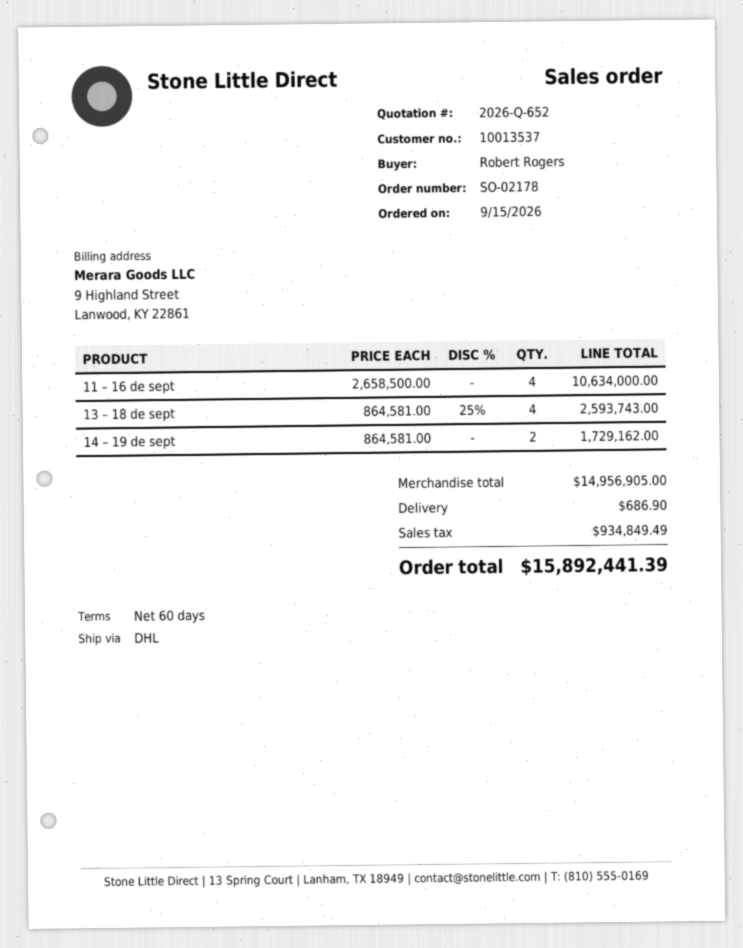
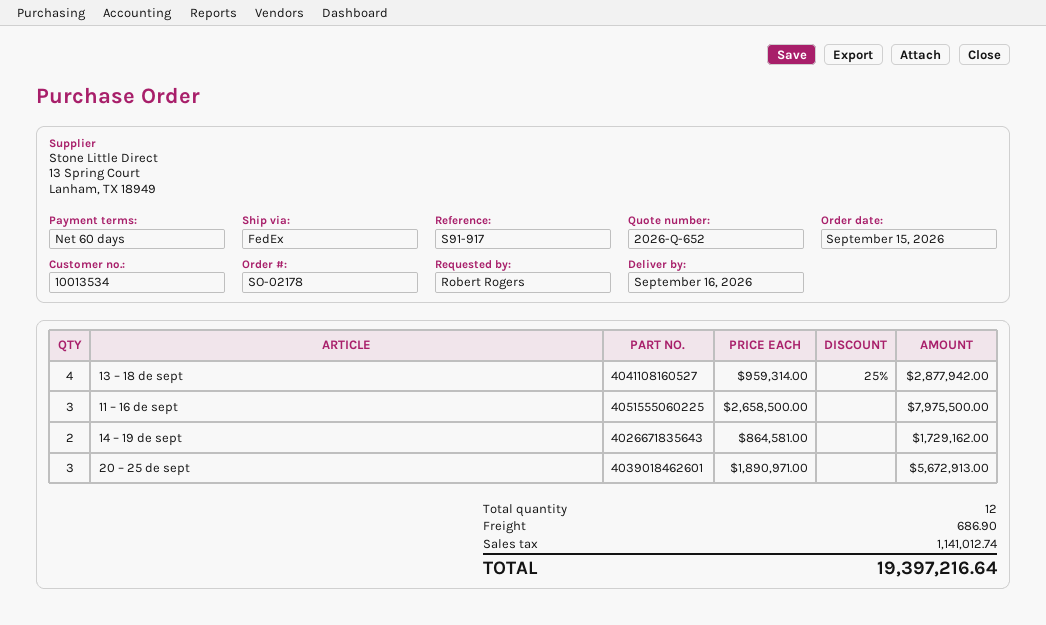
customer number: 10013537 -> 10013534
shipping method: DHL -> FedEx
11 – 16 de sept: 4 x 2658500.00 = 10634000.00 -> 3 x 2658500.00 = 7975500.00
13 – 18 de sept: 4 x 864581.00 - 25% = 2593743.00 -> 4 x 959314.00 - 25% = 2877942.00
20 – 25 de sept: none -> 3 x 1890971.00 = 5672913.00
tax: 934849.49 -> 1141012.74
total: 15892441.39 -> 19397216.64

